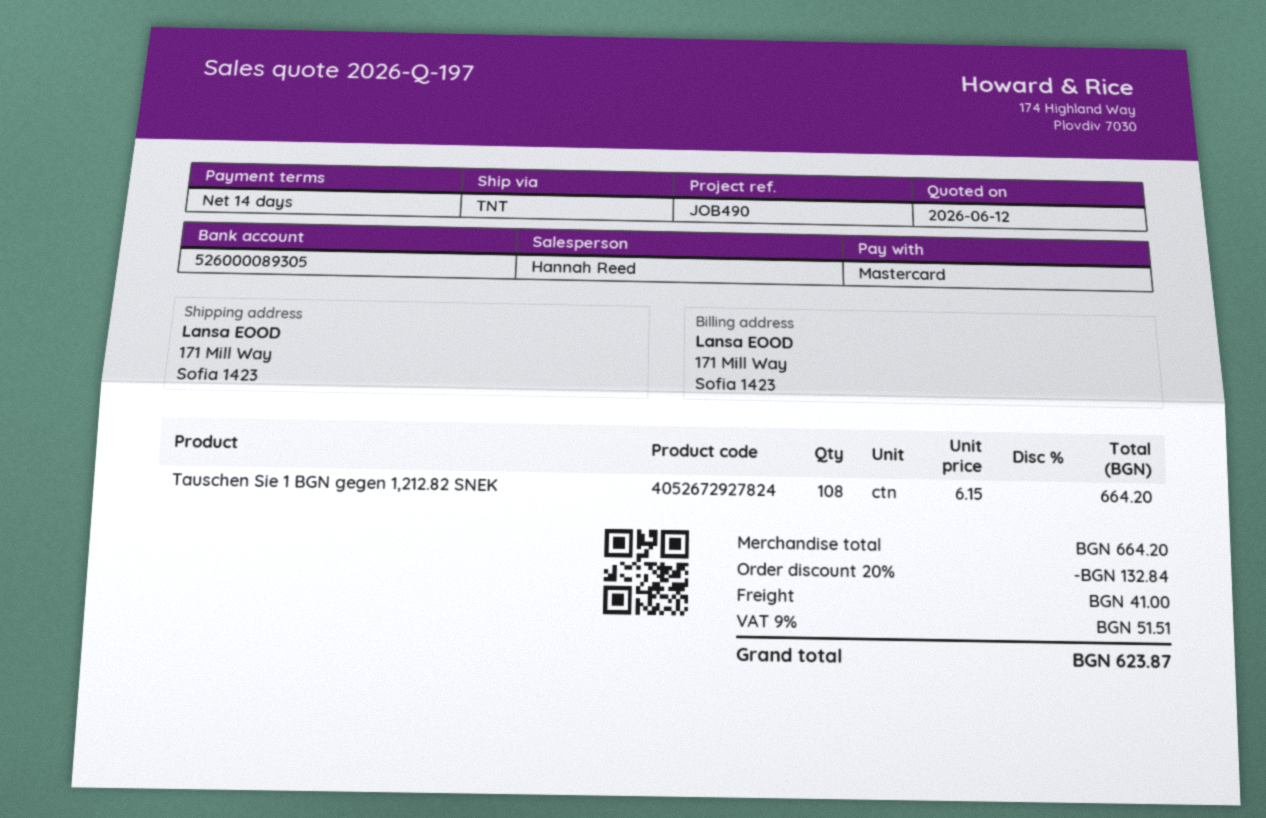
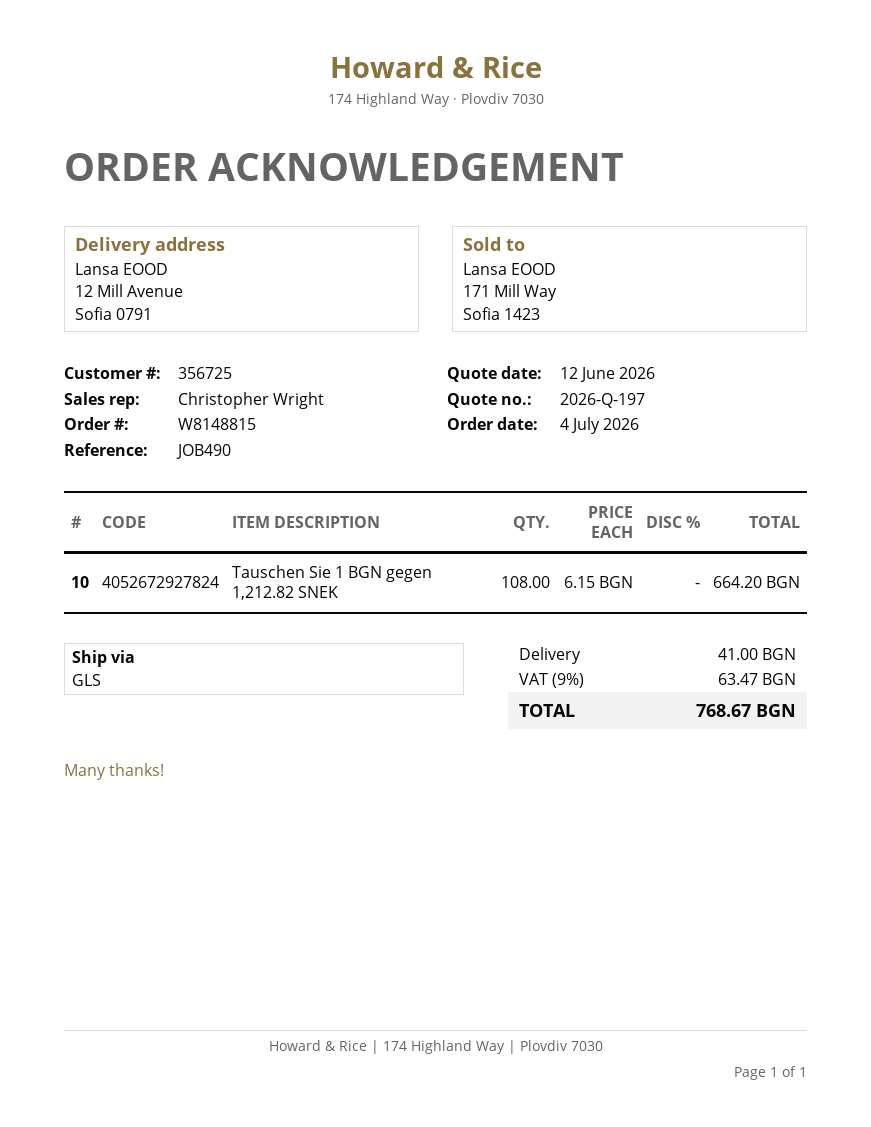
sales rep: Hannah Reed -> Christopher Wright
shipping method: TNT -> GLS
ship to: 171 Mill Way, Sofia 1423 -> 12 Mill Avenue, Sofia 0791
discount: 20% = 132.84 -> none
tax: 9% = 51.51 -> 9% = 63.47
total: 623.87 -> 768.67

